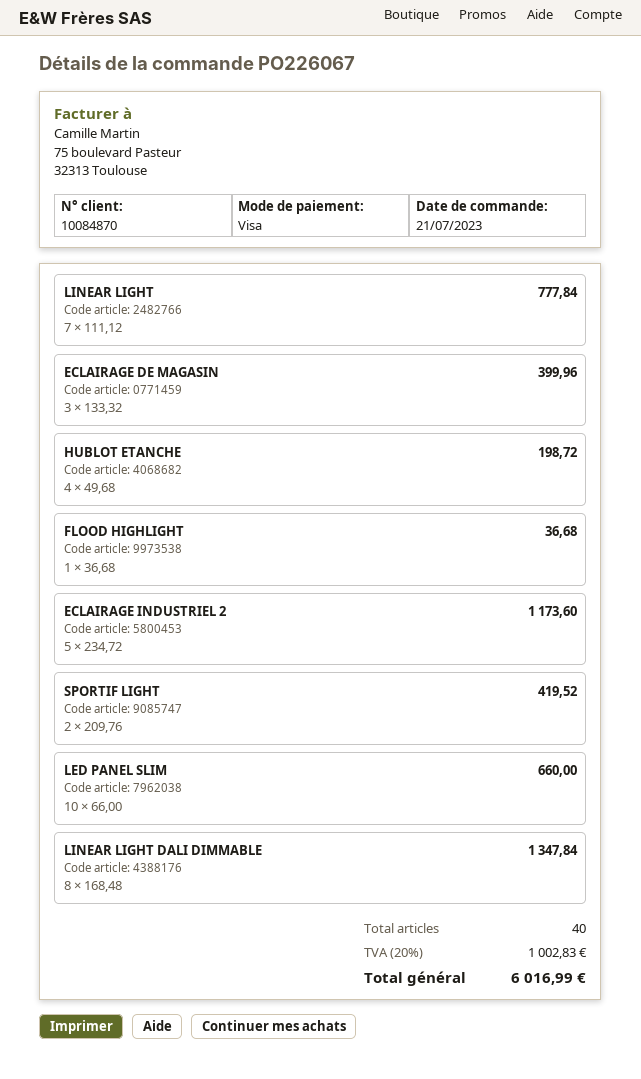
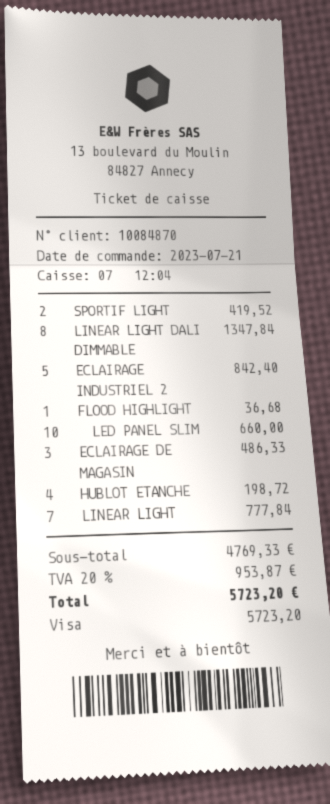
ECLAIRAGE DE MAGASIN: 3 for 399.96 -> 3 for 486.33
ECLAIRAGE INDUSTRIEL 2: 5 for 1173.60 -> 5 for 842.40
tax: 20% = 1002.83 -> 20% = 953.87
total: 6016.99 -> 5723.20

